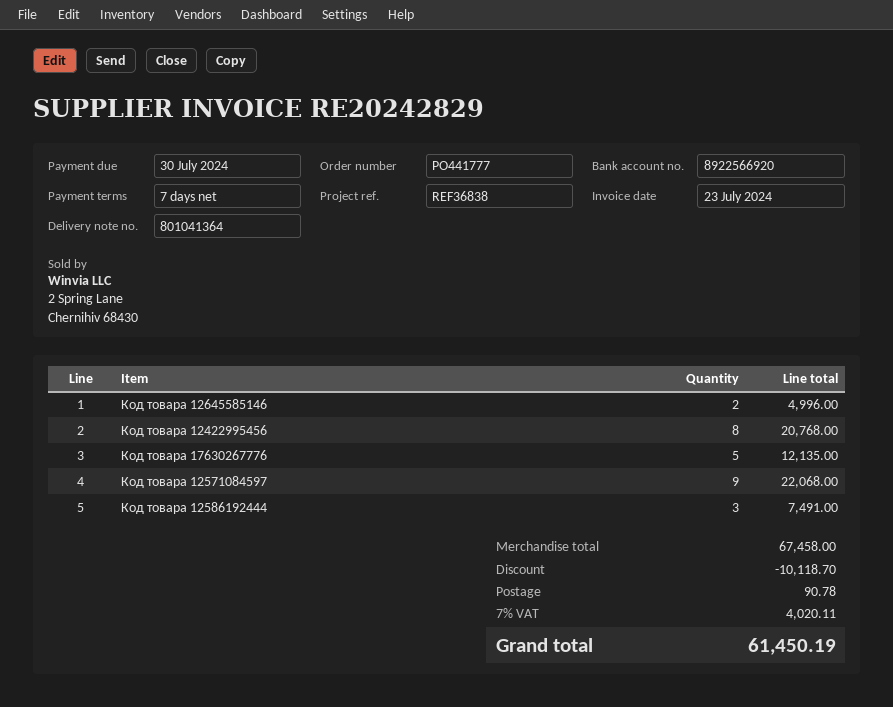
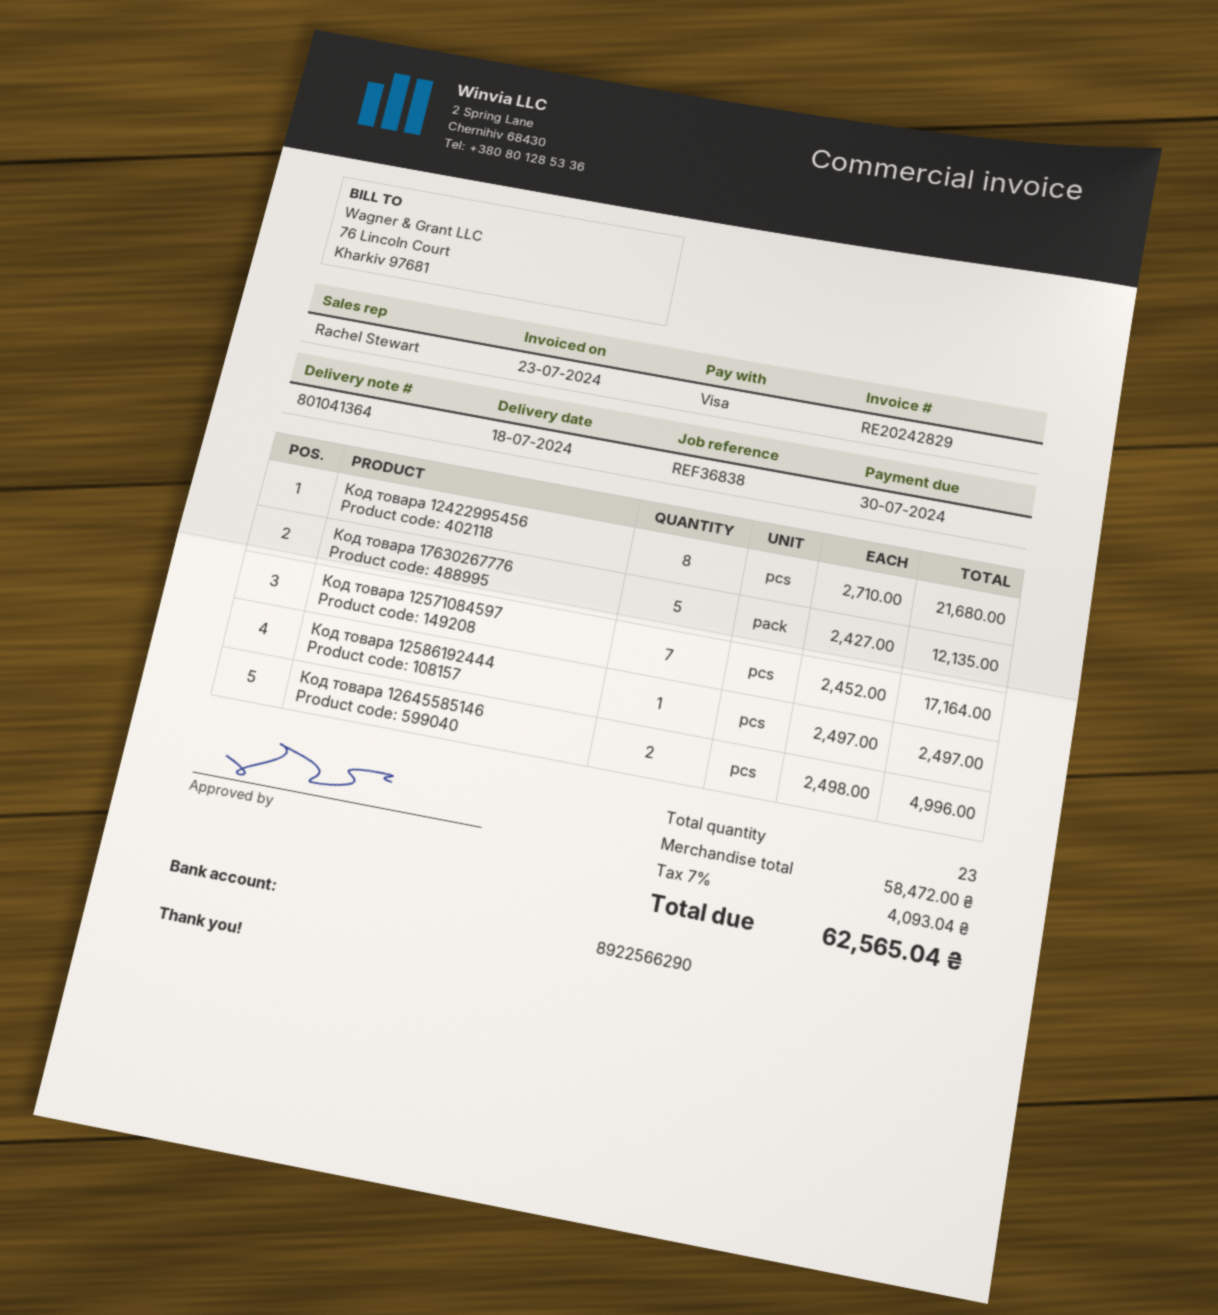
bank account: 8922566920 -> 8922566290
Код товара 12422995456: 8 for 20768.00 -> 8 for 21680.00
Код товара 12571084597: 9 for 22068.00 -> 7 for 17164.00
Код товара 12586192444: 3 for 7491.00 -> 1 for 2497.00
subtotal: 67458.00 -> 58472.00
discount: 10118.70 -> none
shipping: 90.78 -> none
tax: 7% = 4020.11 -> 7% = 4093.04
total: 61450.19 -> 62565.04

